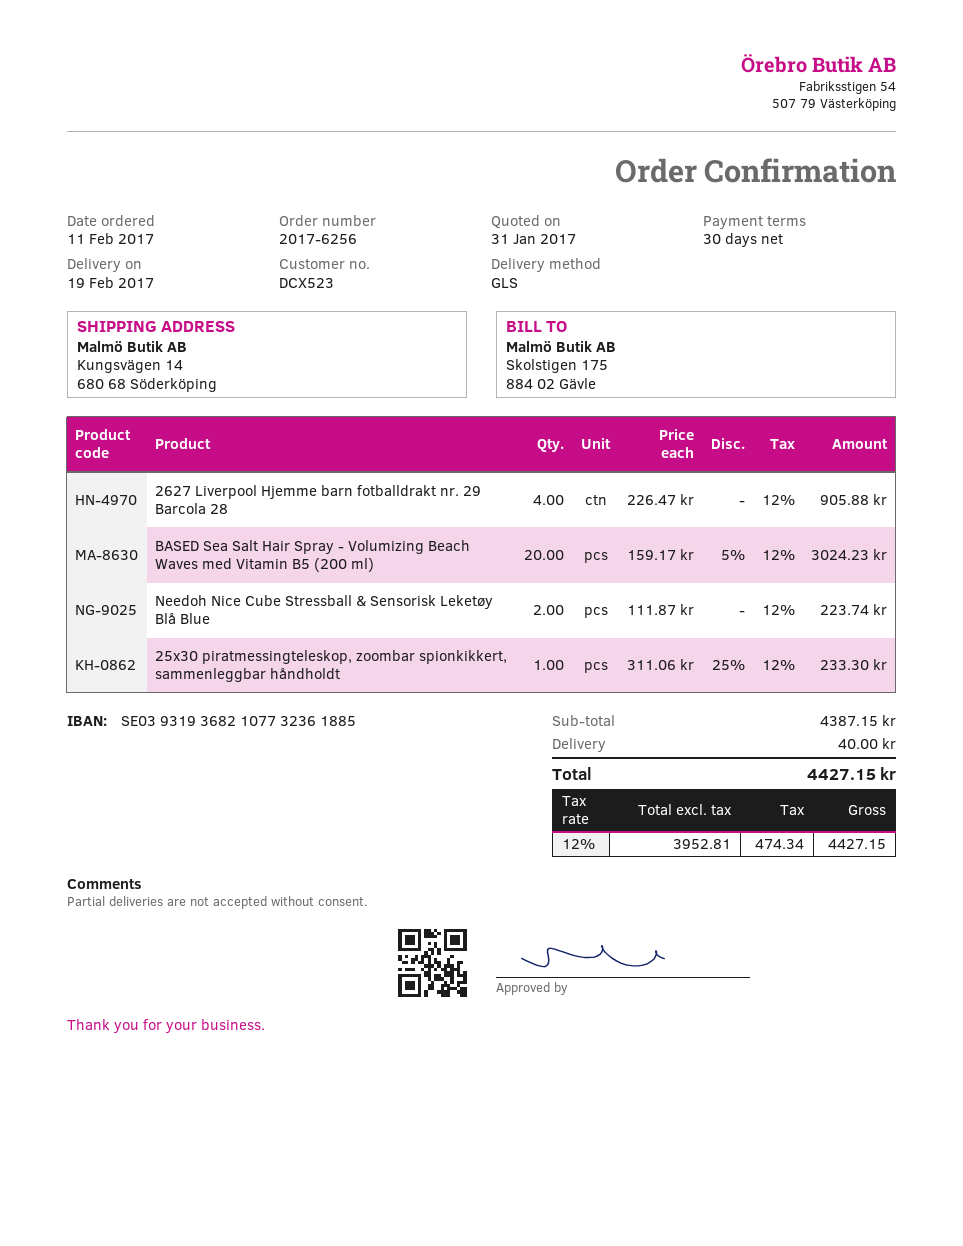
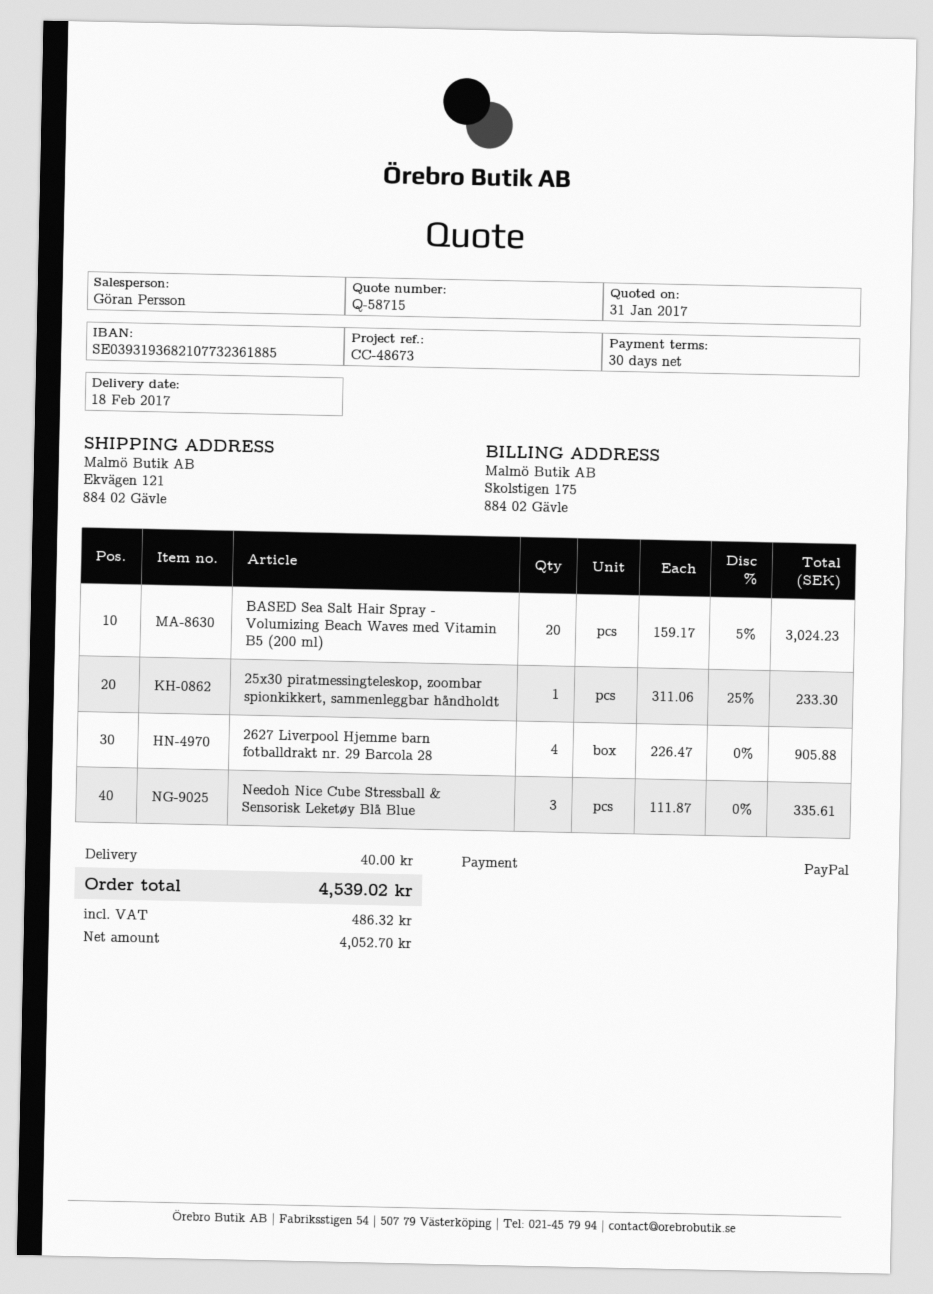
delivery date: 2017-02-19 -> 2017-02-18
ship to: Kungsvägen 14, 680 68 Söderköping -> Ekvägen 121, 884 02 Gävle
Needoh Nice Cube Stressball & Sensorisk Leketøy Blå Blue: 2 x 111.87 = 223.74 -> 3 x 111.87 = 335.61
net: 3952.81 -> 4052.70
tax: 474.34 -> 486.32
total: 4427.15 -> 4539.02

